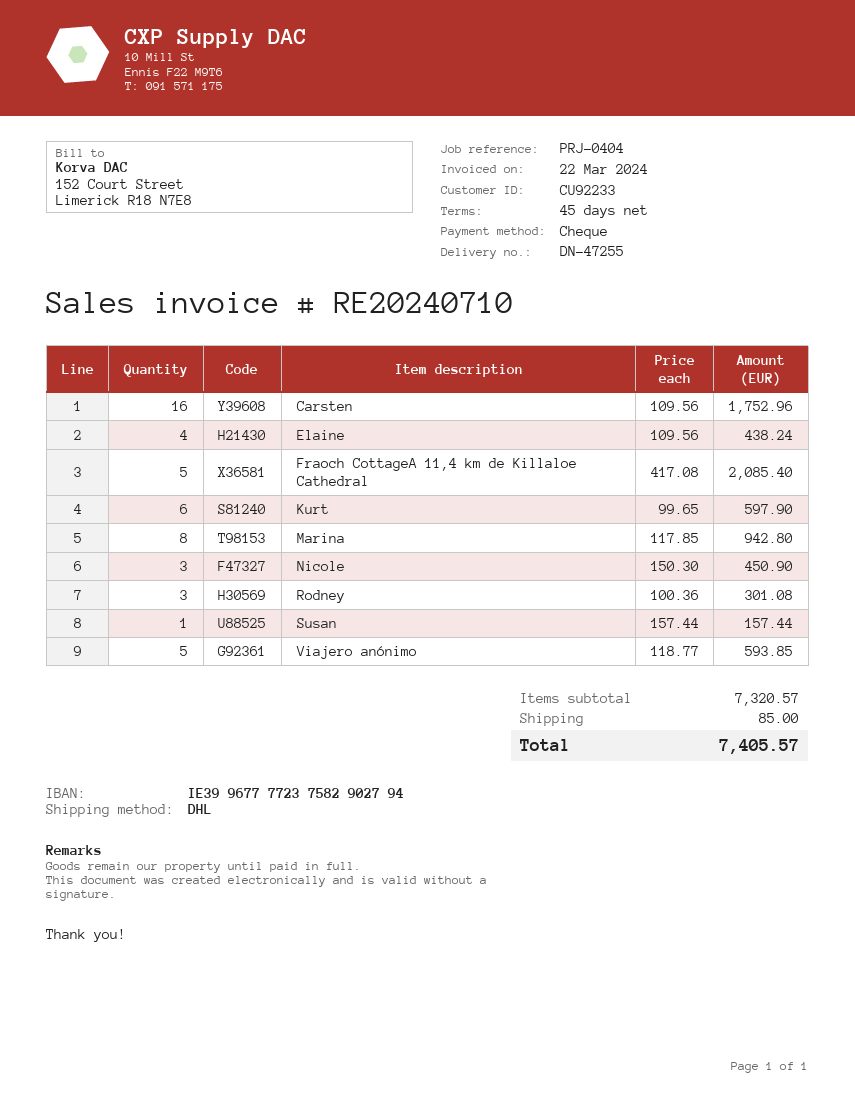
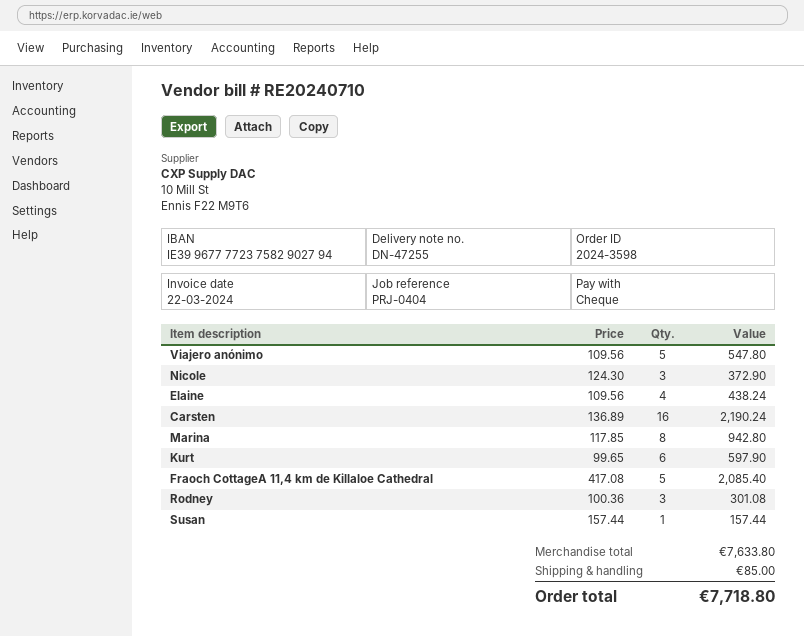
Carsten: 16 x 109.56 = 1752.96 -> 16 x 136.89 = 2190.24
Nicole: 3 x 150.30 = 450.90 -> 3 x 124.30 = 372.90
Viajero anónimo: 5 x 118.77 = 593.85 -> 5 x 109.56 = 547.80
subtotal: 7320.57 -> 7633.80
total: 7405.57 -> 7718.80

